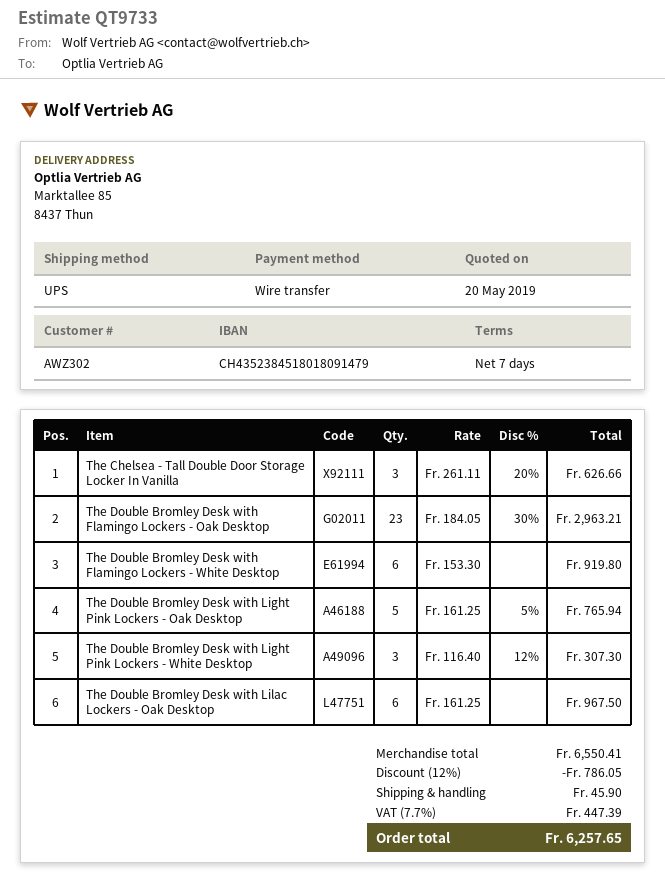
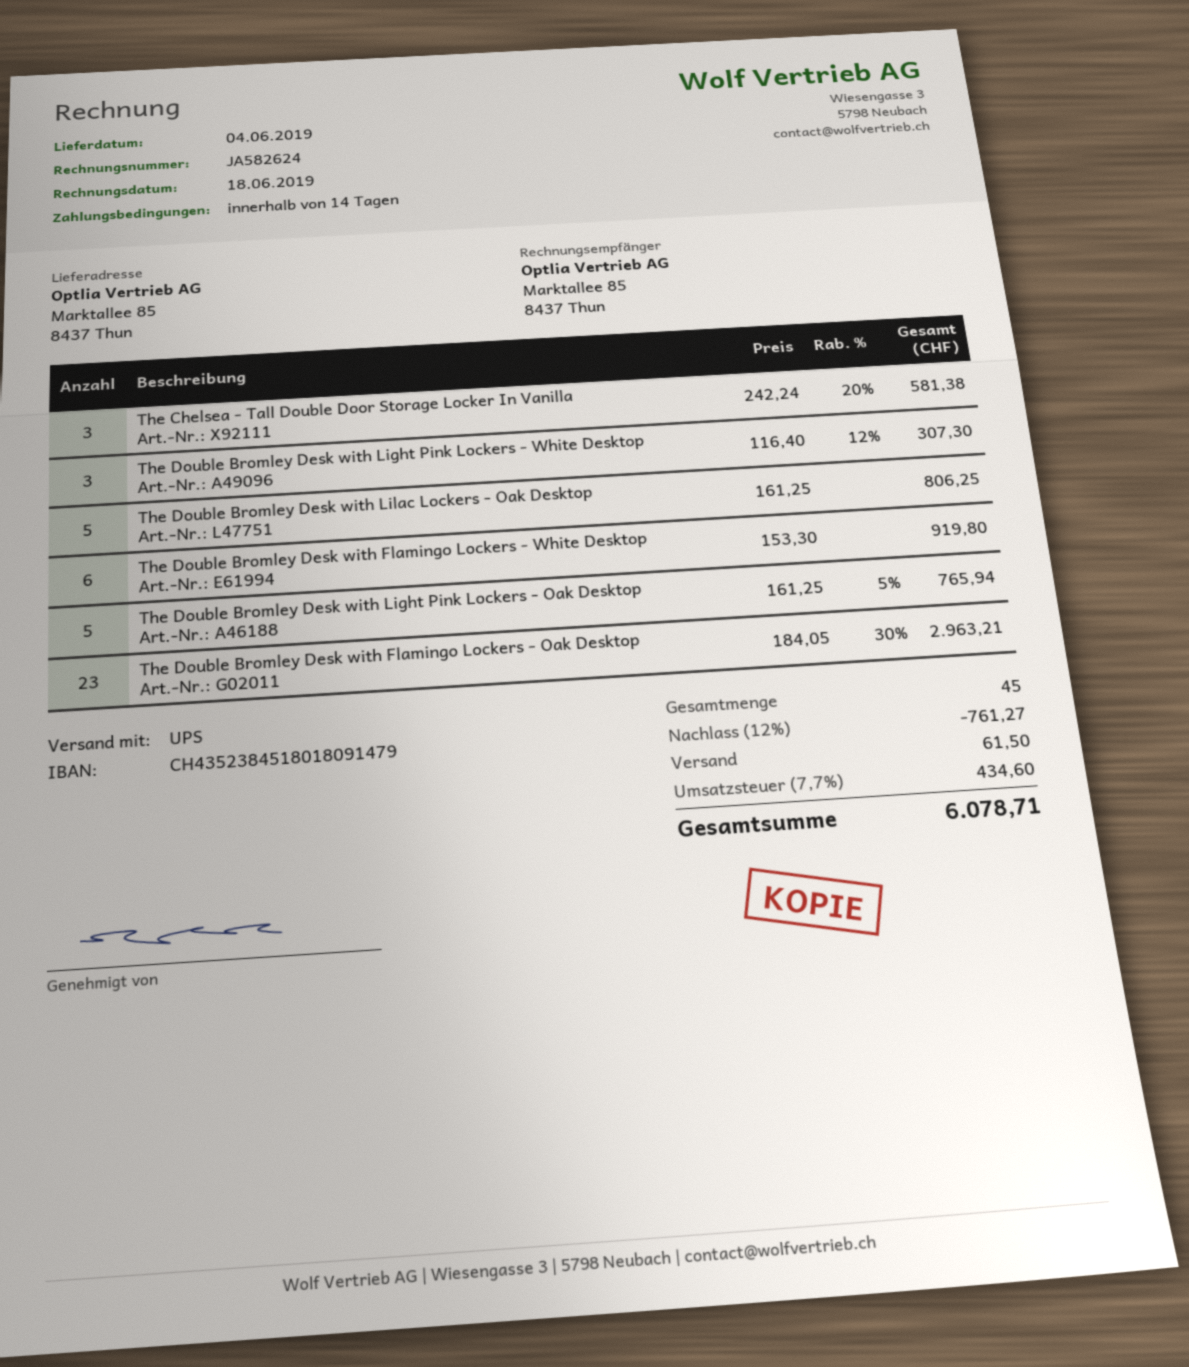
payment terms: 7 days -> 14 days
The Chelsea - Tall Double Door Storage Locker In Vanilla: 3 x 261.11 - 20% = 626.66 -> 3 x 242.24 - 20% = 581.38
The Double Bromley Desk with Lilac Lockers - Oak Desktop: 6 x 161.25 = 967.50 -> 5 x 161.25 = 806.25
discount: 12% = 786.05 -> 12% = 761.27
shipping: 45.90 -> 61.50
tax: 7.7% = 447.39 -> 7.7% = 434.60
total: 6257.65 -> 6078.71

